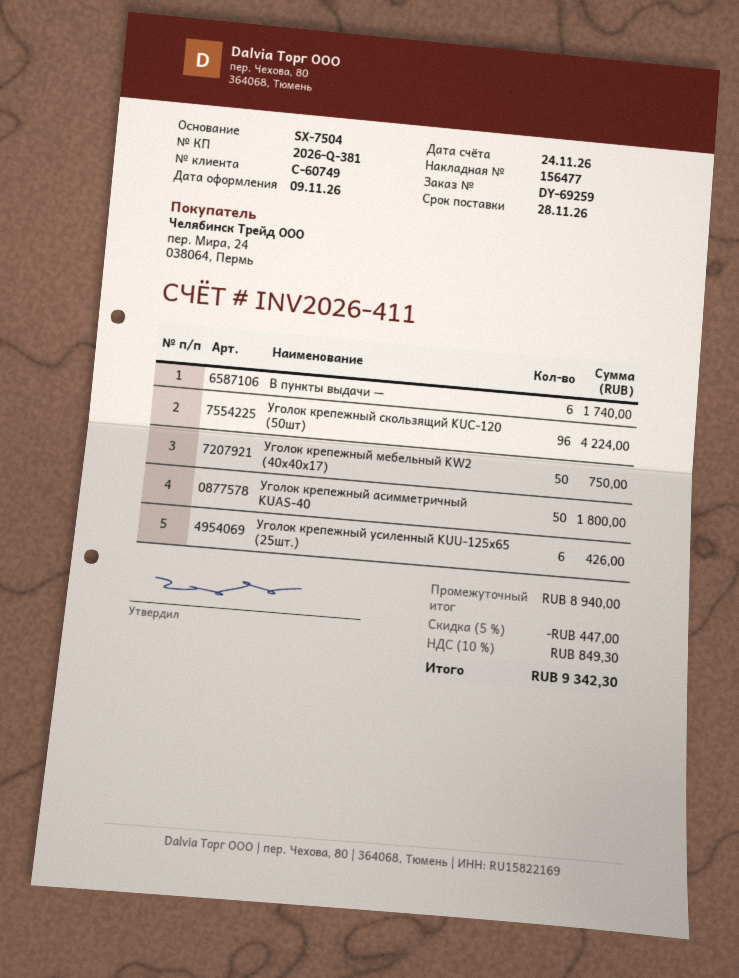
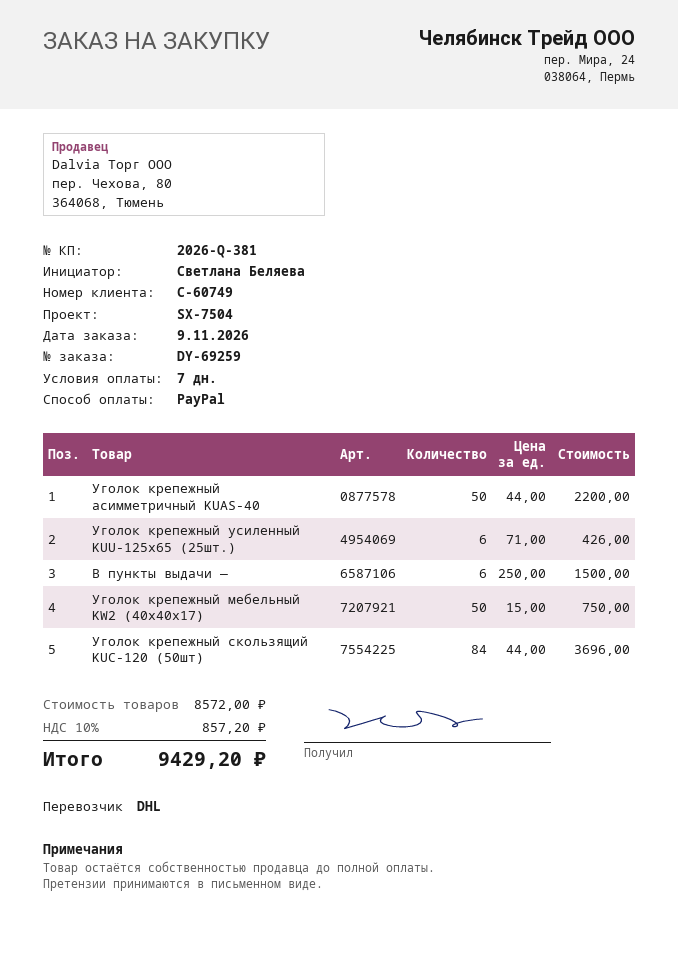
В пункты выдачи —: 6 for 1740.00 -> 6 for 1500.00
Уголок крепежный скользящий KUC-120 (50шт): 96 for 4224.00 -> 84 for 3696.00
Уголок крепежный асимметричный KUAS-40: 50 for 1800.00 -> 50 for 2200.00
subtotal: 8940.00 -> 8572.00
discount: 5% = 447.00 -> none
tax: 10% = 849.30 -> 10% = 857.20
total: 9342.30 -> 9429.20

